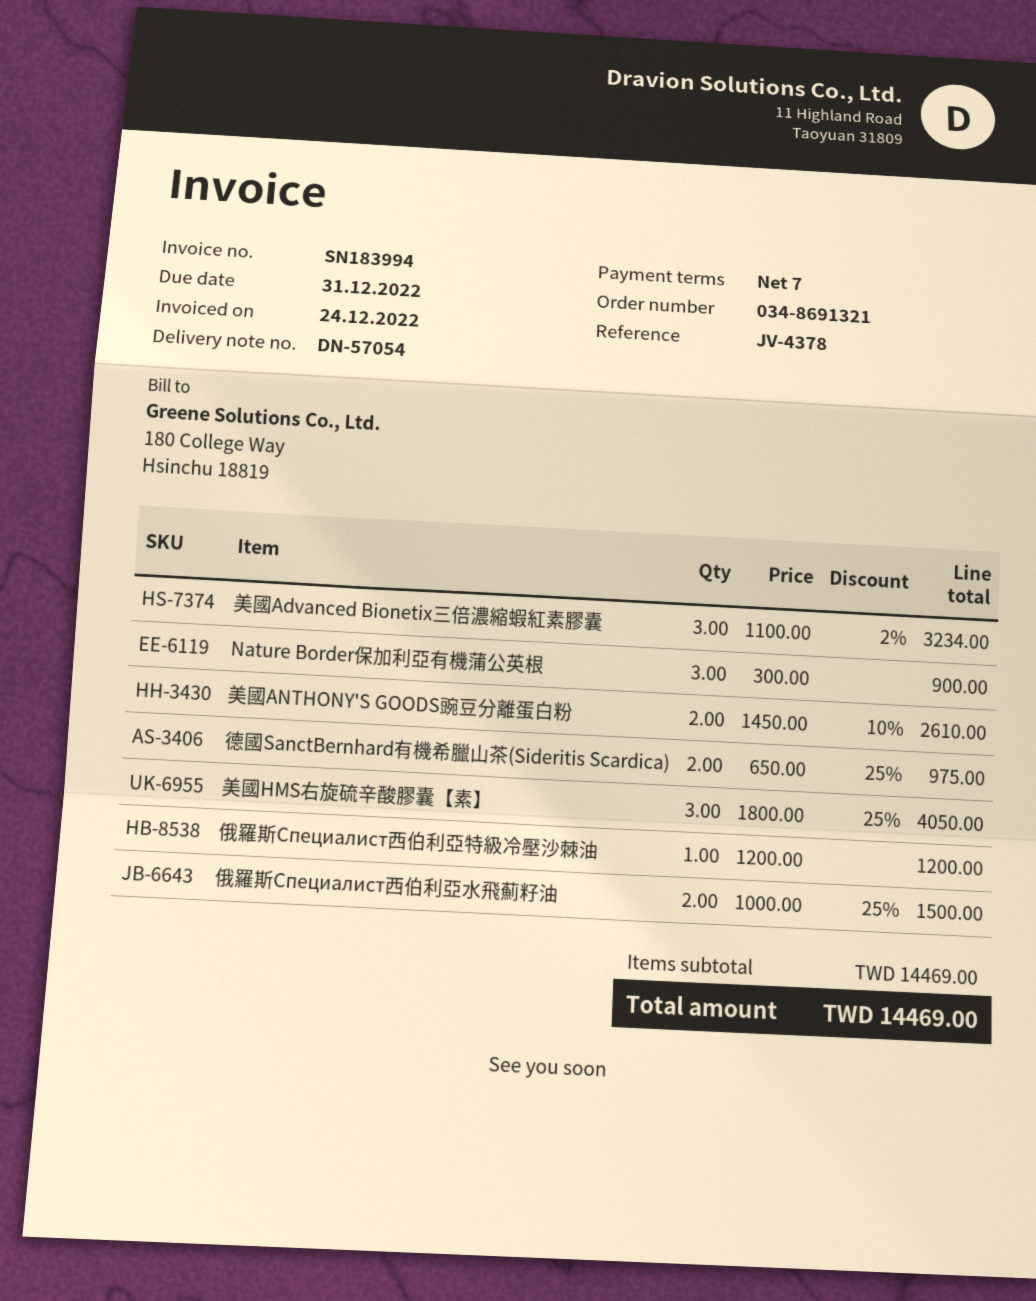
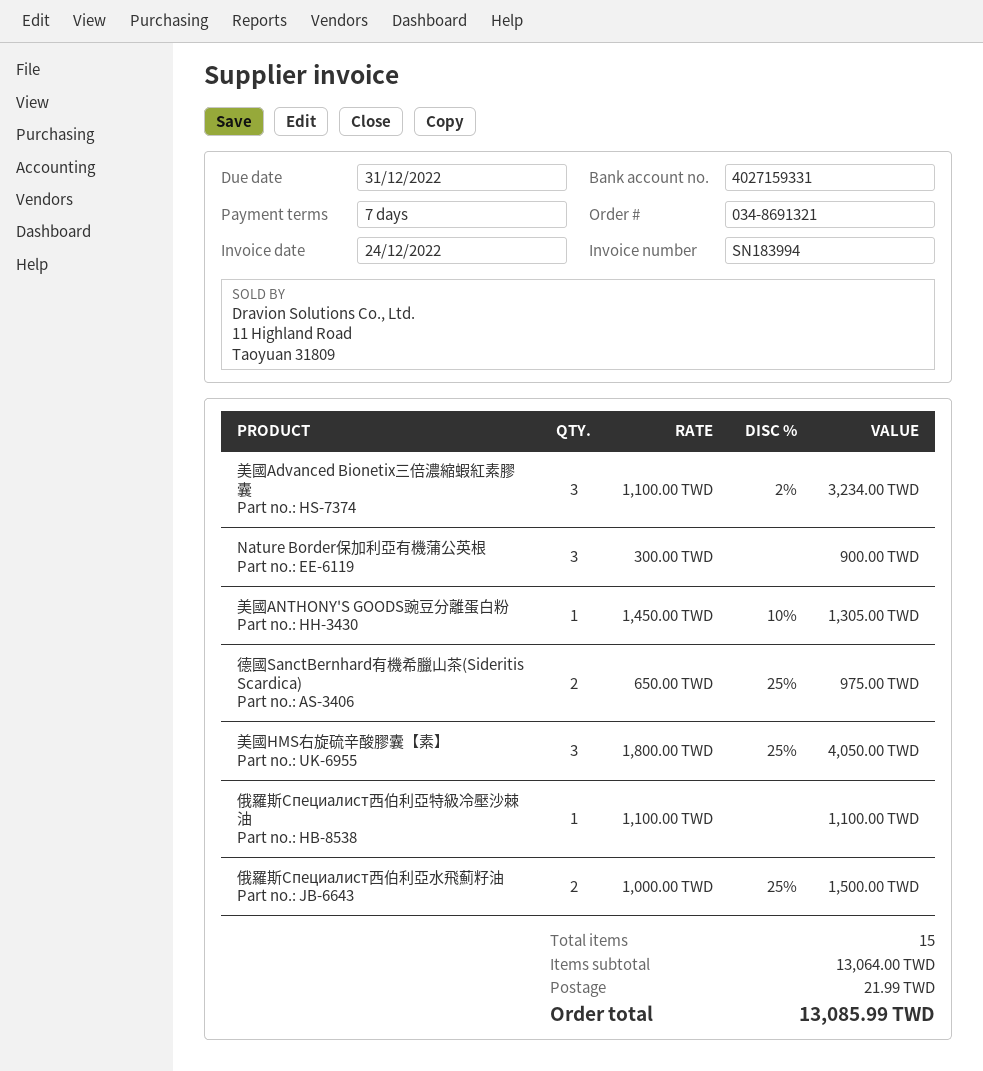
美國ANTHONY'S GOODS豌豆分離蛋白粉: 2 x 1450.00 - 10% = 2610.00 -> 1 x 1450.00 - 10% = 1305.00
俄羅斯Специалист西伯利亞特級冷壓沙棘油: 1 x 1200.00 = 1200.00 -> 1 x 1100.00 = 1100.00
subtotal: 14469.00 -> 13064.00
shipping: none -> 21.99
total: 14469.00 -> 13085.99

